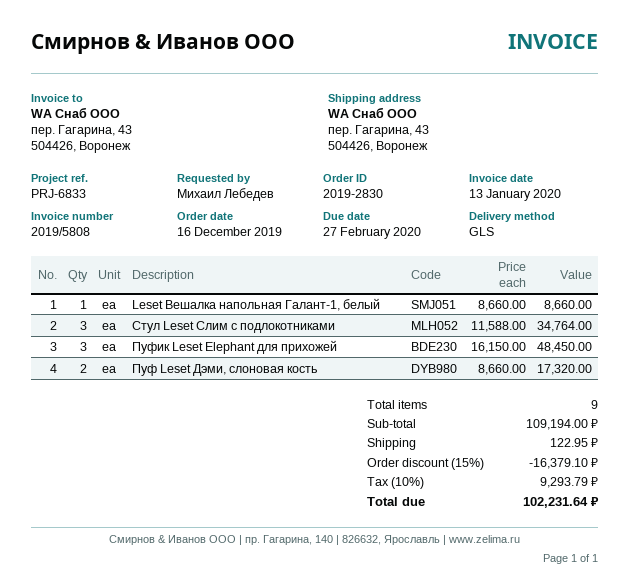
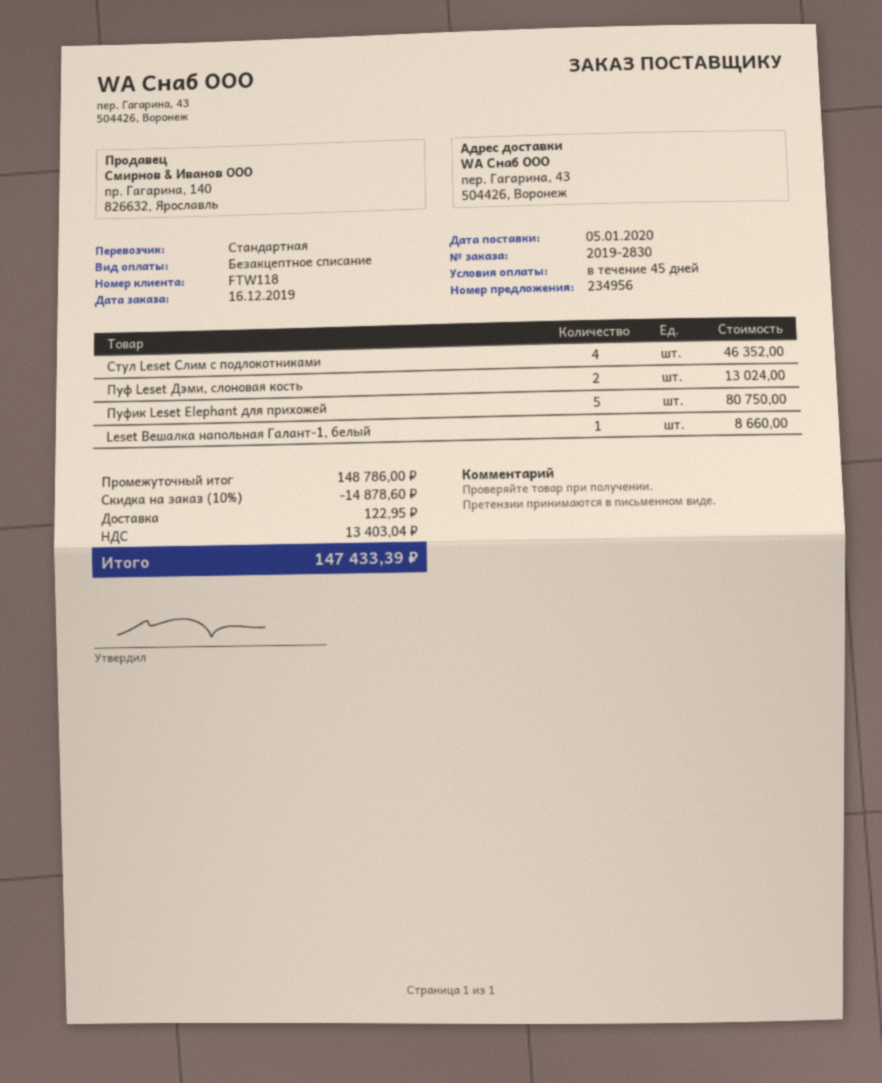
shipping method: GLS -> standard
Стул Leset Слим с подлокотниками: 3 for 34764.00 -> 4 for 46352.00
Пуфик Leset Elephant для прихожей: 3 for 48450.00 -> 5 for 80750.00
Пуф Leset Дэми, слоновая кость: 2 for 17320.00 -> 2 for 13024.00
subtotal: 109194.00 -> 148786.00
discount: 15% = 16379.10 -> 10% = 14878.60
tax: 9293.79 -> 13403.04
total: 102231.64 -> 147433.39

